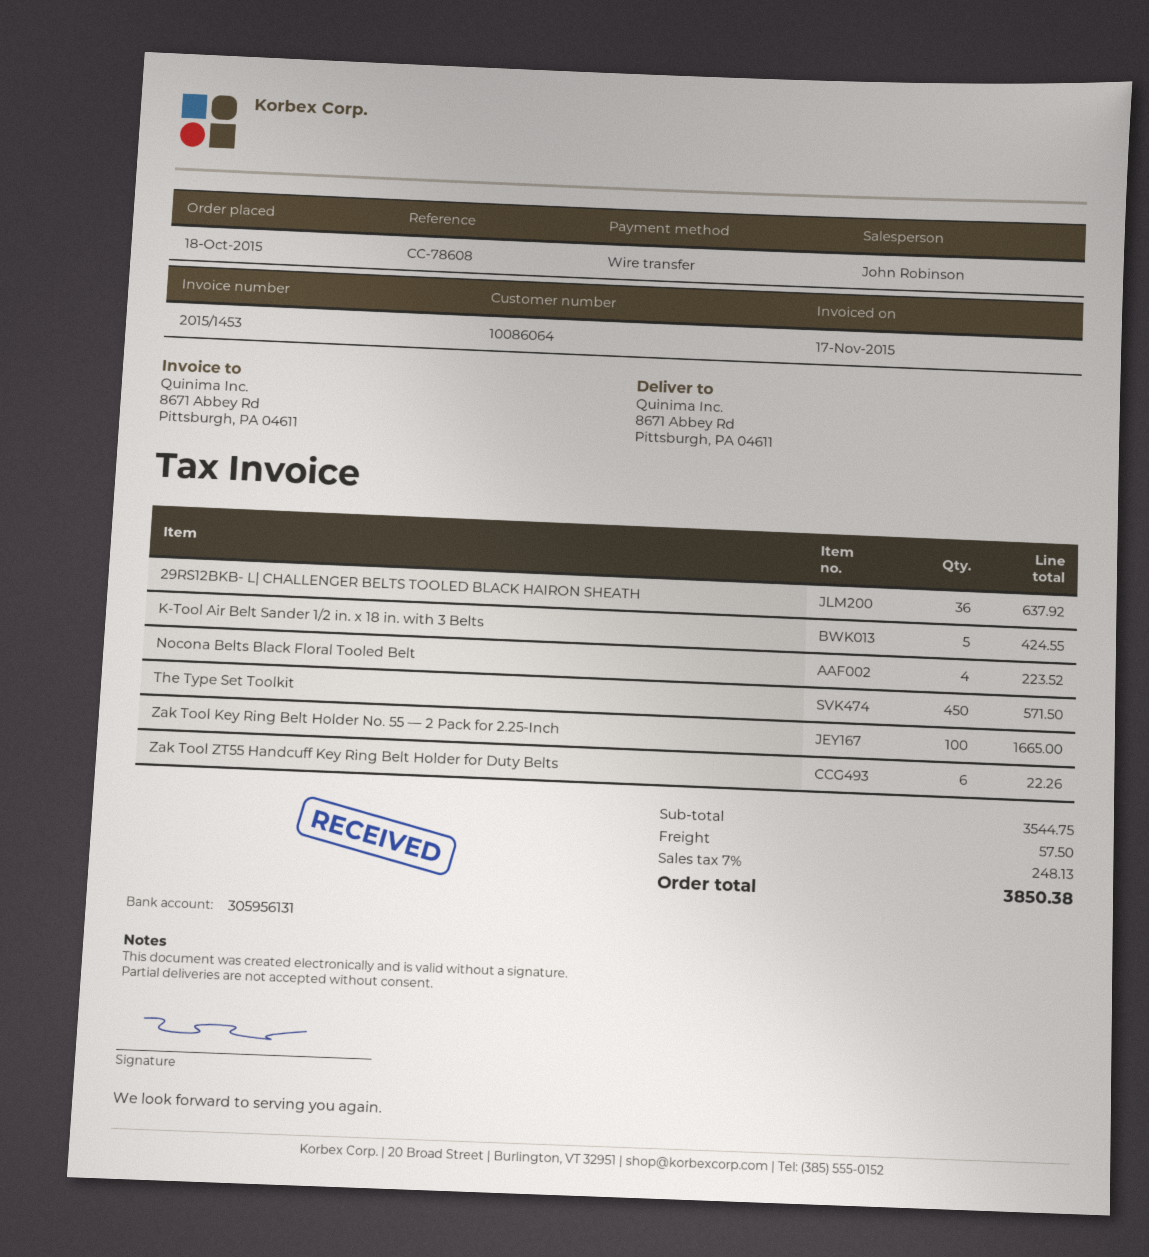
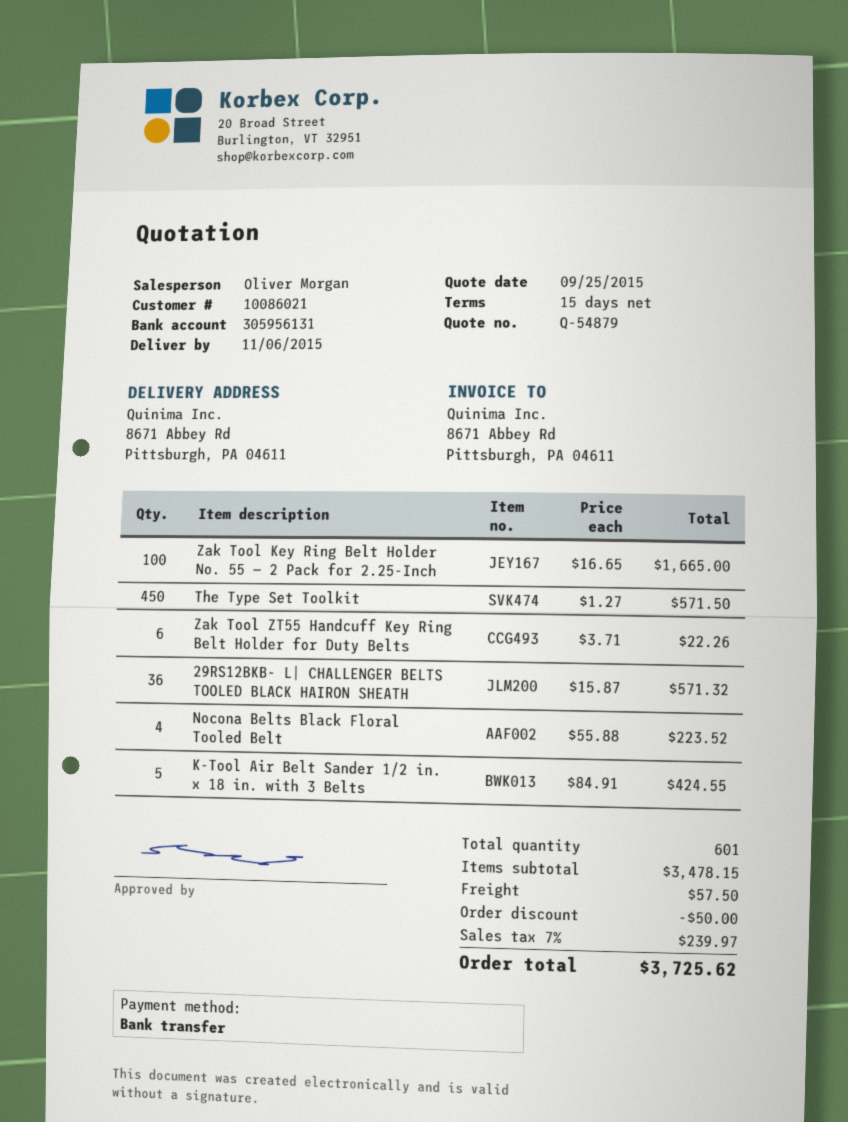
customer number: 10086064 -> 10086021
sales rep: John Robinson -> Oliver Morgan
29RS12BKB- L| CHALLENGER BELTS TOOLED BLACK HAIRON SHEATH: 36 for 637.92 -> 36 for 571.32
subtotal: 3544.75 -> 3478.15
discount: none -> 50.00
tax: 7% = 248.13 -> 7% = 239.97
total: 3850.38 -> 3725.62

